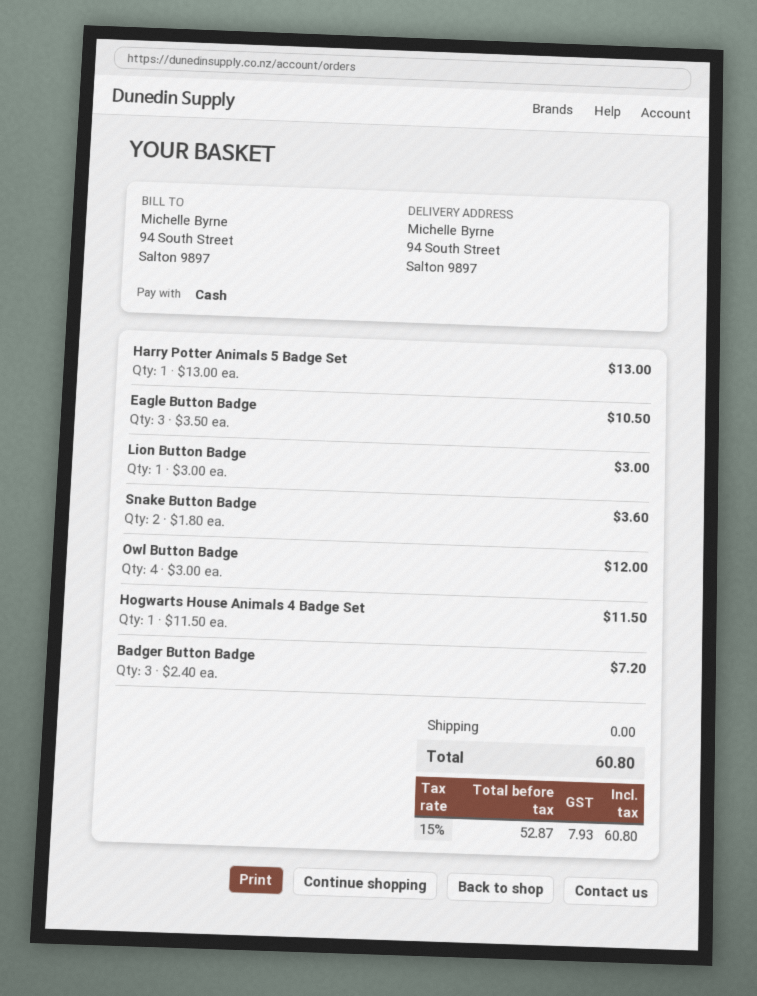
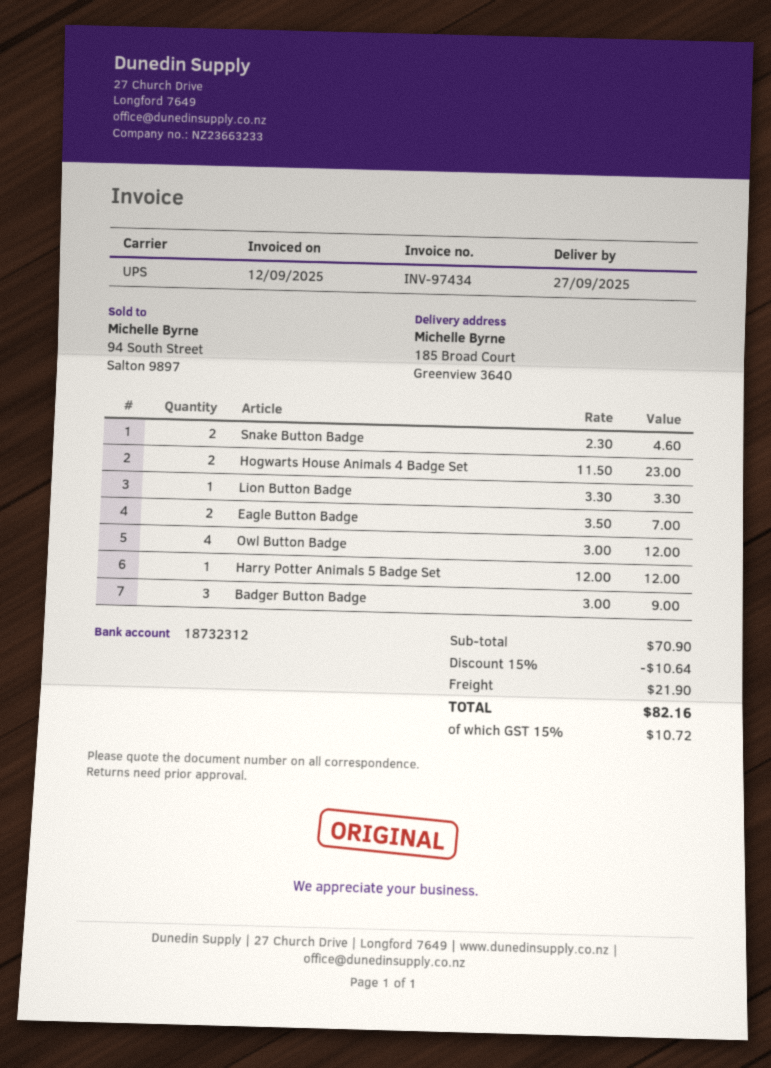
ship to: 94 South Street, Salton 9897 -> 185 Broad Court, Greenview 3640
Harry Potter Animals 5 Badge Set: 1 x 13.00 = 13.00 -> 1 x 12.00 = 12.00
Eagle Button Badge: 3 x 3.50 = 10.50 -> 2 x 3.50 = 7.00
Lion Button Badge: 1 x 3.00 = 3.00 -> 1 x 3.30 = 3.30
Snake Button Badge: 2 x 1.80 = 3.60 -> 2 x 2.30 = 4.60
Hogwarts House Animals 4 Badge Set: 1 x 11.50 = 11.50 -> 2 x 11.50 = 23.00
Badger Button Badge: 3 x 2.40 = 7.20 -> 3 x 3.00 = 9.00
discount: none -> 15% = 10.64
shipping: 0.00 -> 21.90
tax: 15% = 7.93 -> 15% = 10.72
total: 60.80 -> 82.16

